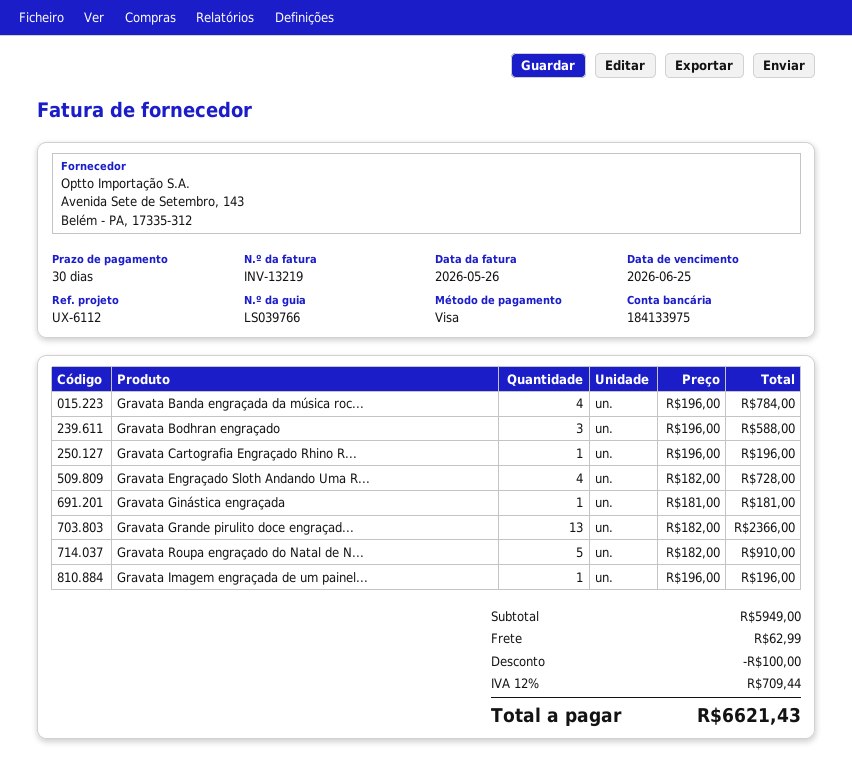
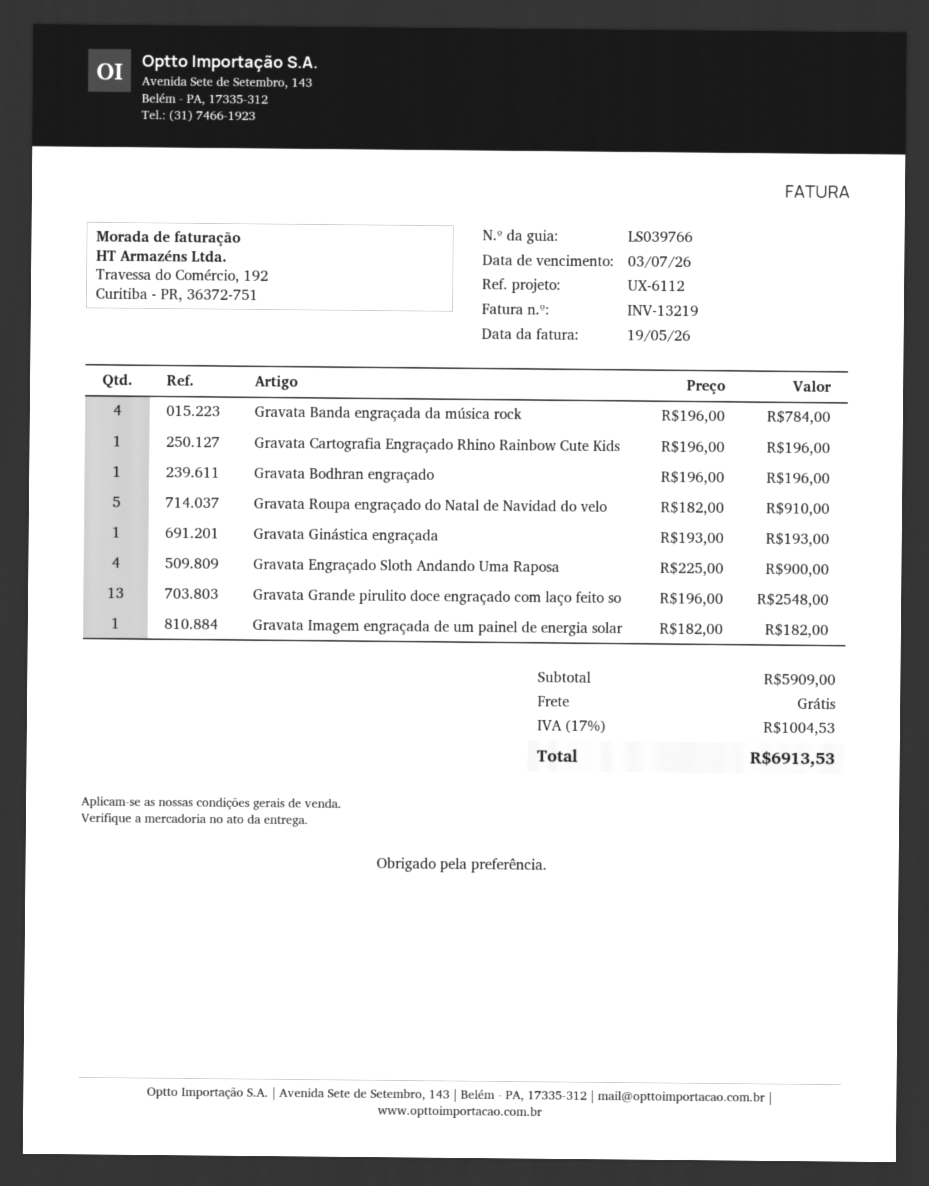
invoice date: 2026-05-26 -> 2026-05-19
due date: 2026-06-25 -> 2026-07-03
Gravata Bodhran engraçado: 3 x 196.00 = 588.00 -> 1 x 196.00 = 196.00
Gravata Engraçado Sloth Andando Uma R...: 4 x 182.00 = 728.00 -> 4 x 225.00 = 900.00
Gravata Ginástica engraçada: 1 x 181.00 = 181.00 -> 1 x 193.00 = 193.00
Gravata Grande pirulito doce engraçad...: 13 x 182.00 = 2366.00 -> 13 x 196.00 = 2548.00
Gravata Imagem engraçada de um painel...: 1 x 196.00 = 196.00 -> 1 x 182.00 = 182.00
subtotal: 5949.00 -> 5909.00
discount: 100.00 -> none
shipping: 62.99 -> 0.00
tax: 12% = 709.44 -> 17% = 1004.53
total: 6621.43 -> 6913.53

